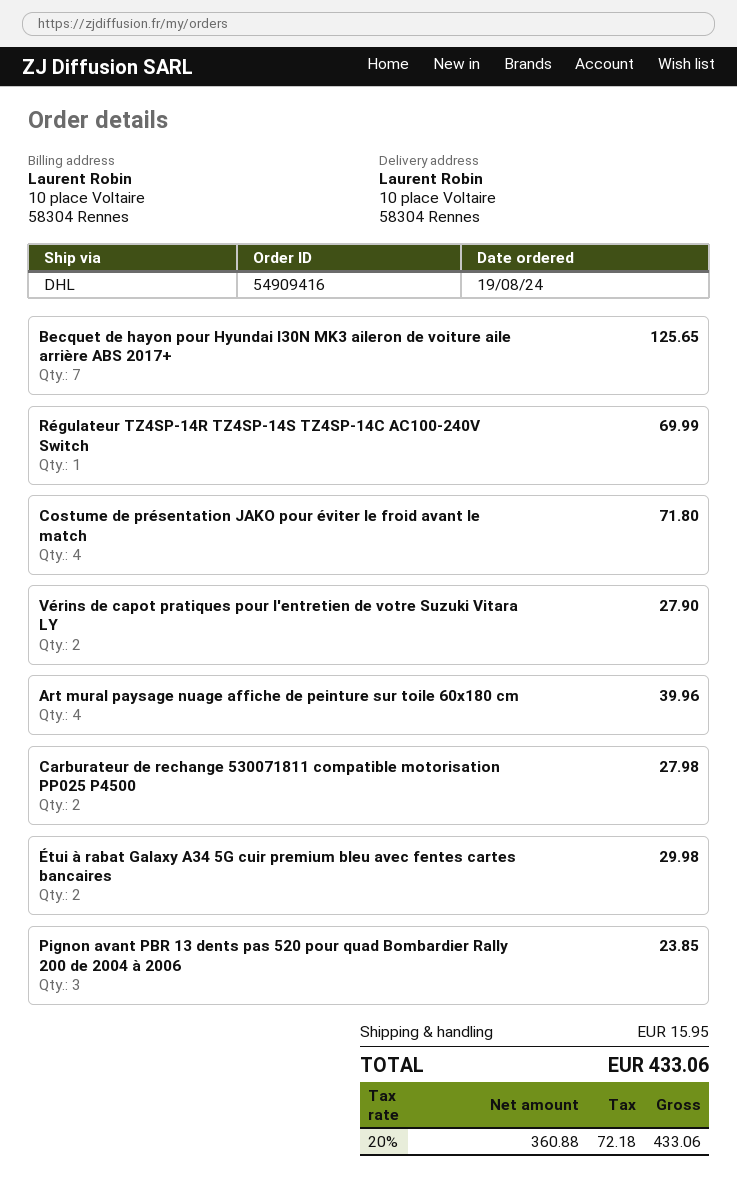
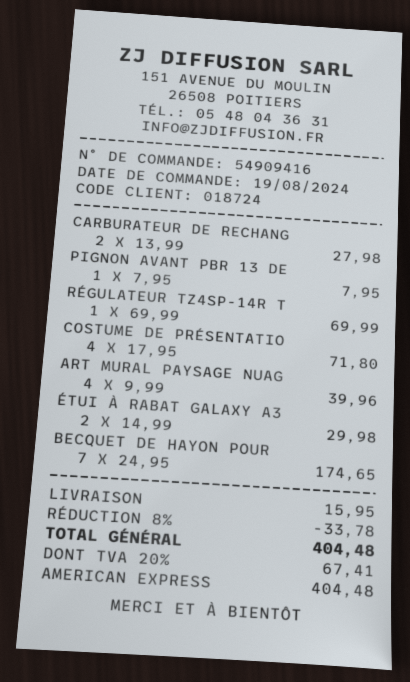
Becquet de hayon pour Hyundai I30N MK3 aileron de voiture aile arrière ABS 2017+: 7 for 125.65 -> 7 for 174.65
Vérins de capot pratiques pour l'entretien de votre Suzuki Vitara LY: 2 for 27.90 -> none
Pignon avant PBR 13 dents pas 520 pour quad Bombardier Rally 200 de 2004 à 2006: 3 for 23.85 -> 1 for 7.95
discount: none -> 8% = 33.78
tax: 20% = 72.18 -> 20% = 67.41
total: 433.06 -> 404.48

